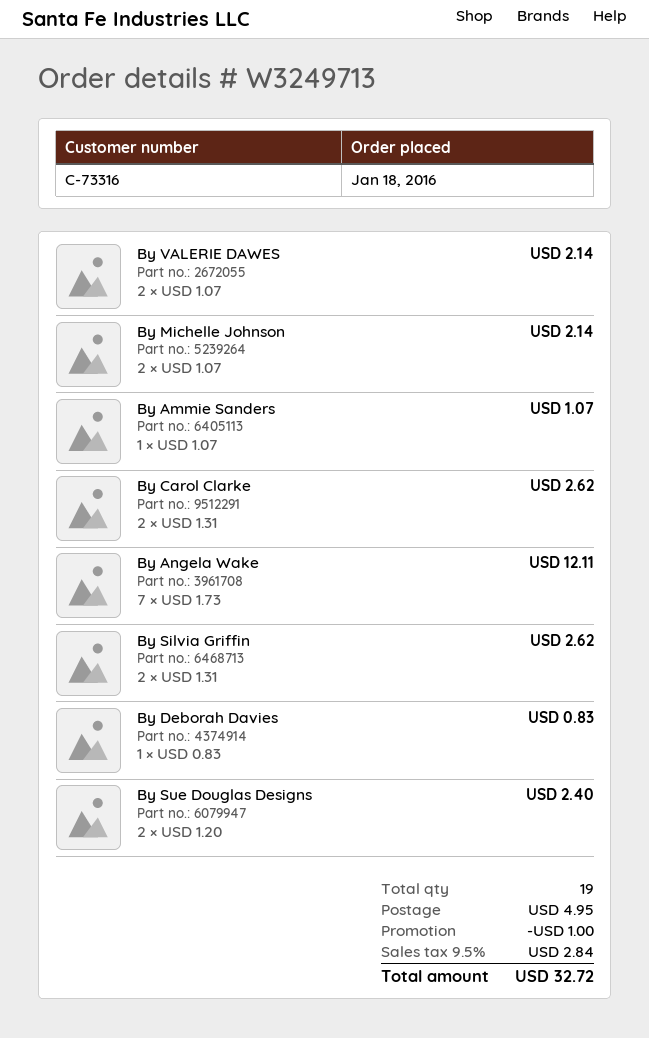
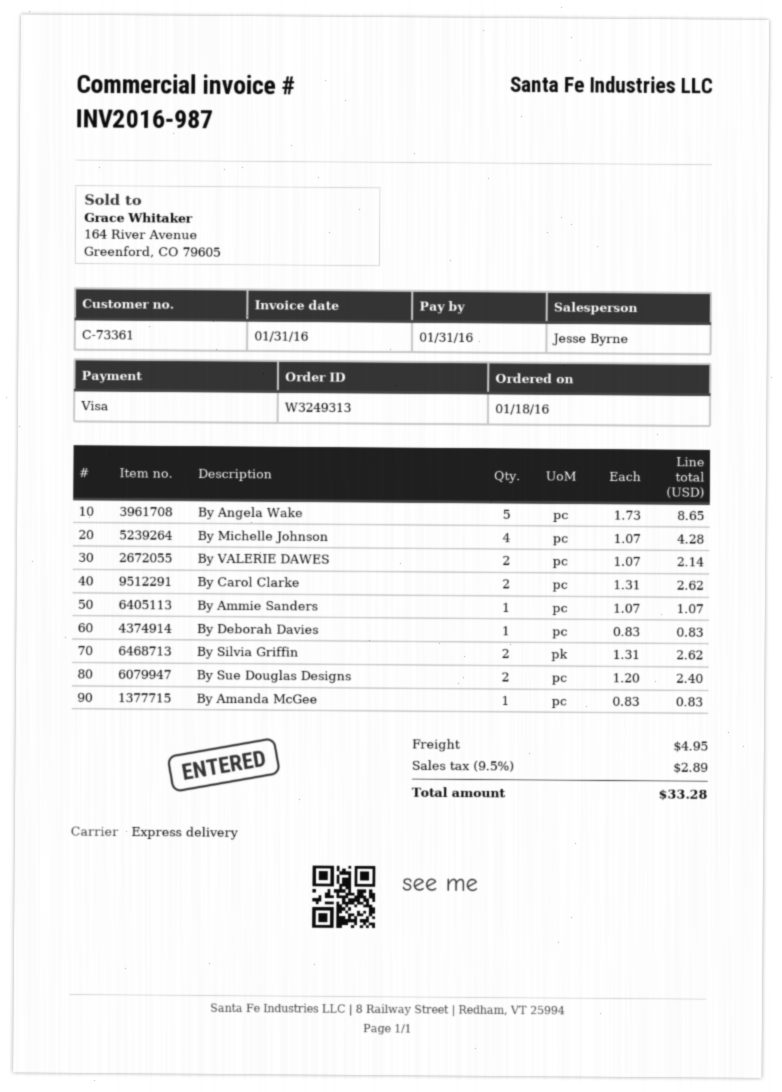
order number: W3249713 -> W3249313
customer number: C-73316 -> C-73361
By Michelle Johnson: 2 x 1.07 = 2.14 -> 4 x 1.07 = 4.28
By Angela Wake: 7 x 1.73 = 12.11 -> 5 x 1.73 = 8.65
By Amanda McGee: none -> 1 x 0.83 = 0.83
discount: 1.00 -> none
tax: 9.5% = 2.84 -> 9.5% = 2.89
total: 32.72 -> 33.28

